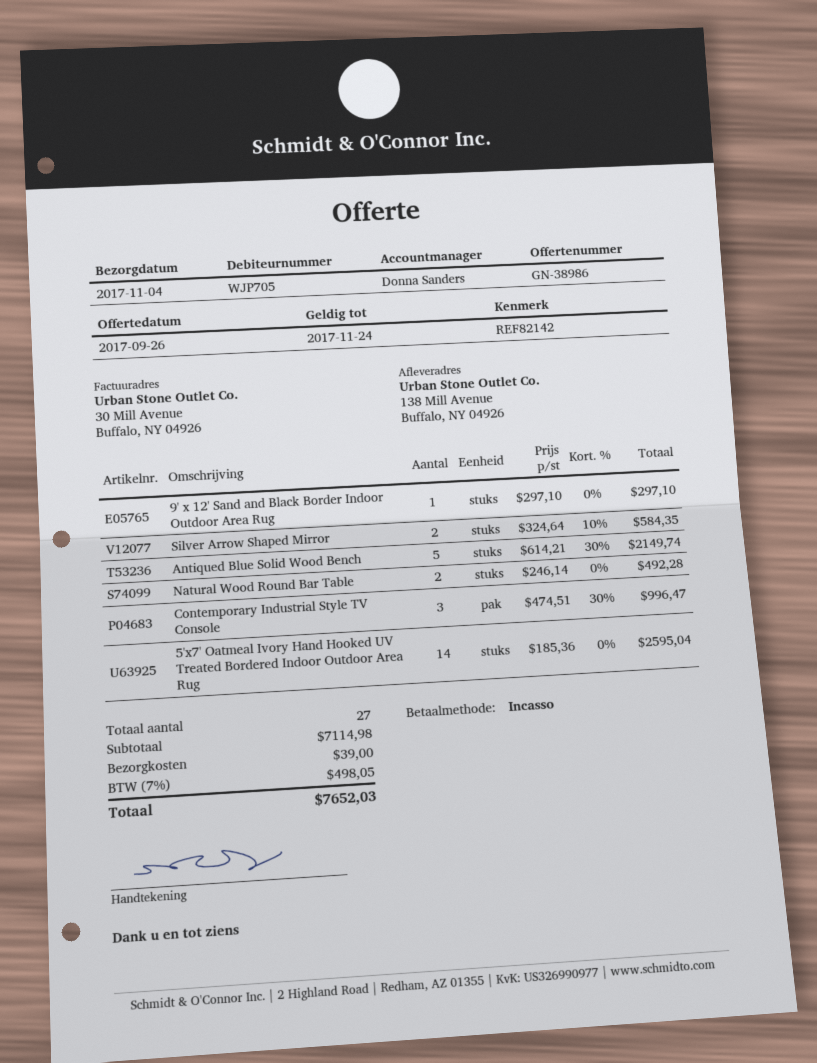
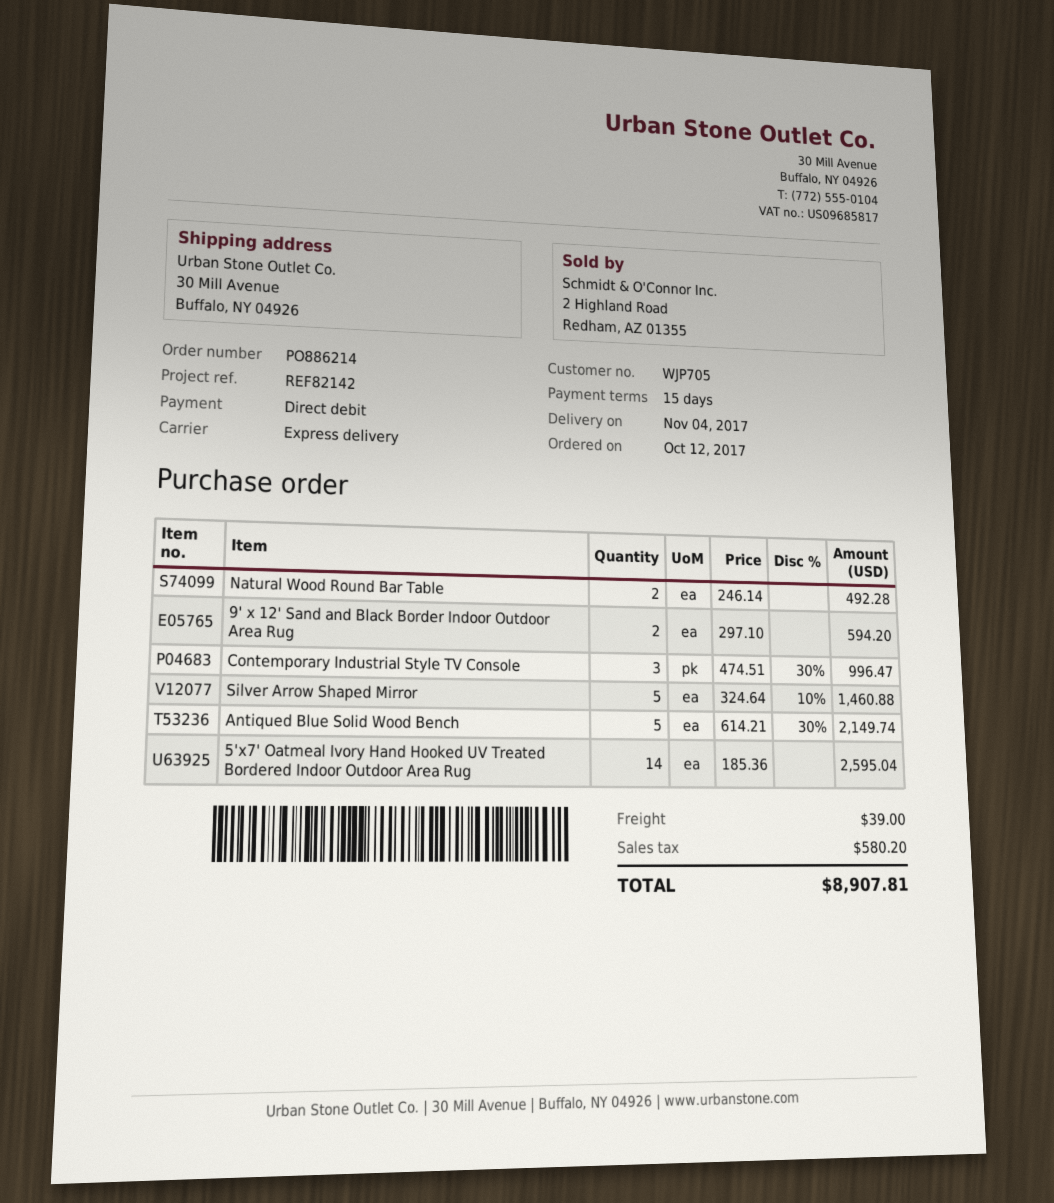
ship to: 138 Mill Avenue, Buffalo, NY 04926 -> 30 Mill Avenue, Buffalo, NY 04926
9' x 12' Sand and Black Border Indoor Outdoor Area Rug: 1 x 297.10 = 297.10 -> 2 x 297.10 = 594.20
Silver Arrow Shaped Mirror: 2 x 324.64 - 10% = 584.35 -> 5 x 324.64 - 10% = 1460.88
tax: 498.05 -> 580.20
total: 7652.03 -> 8907.81

